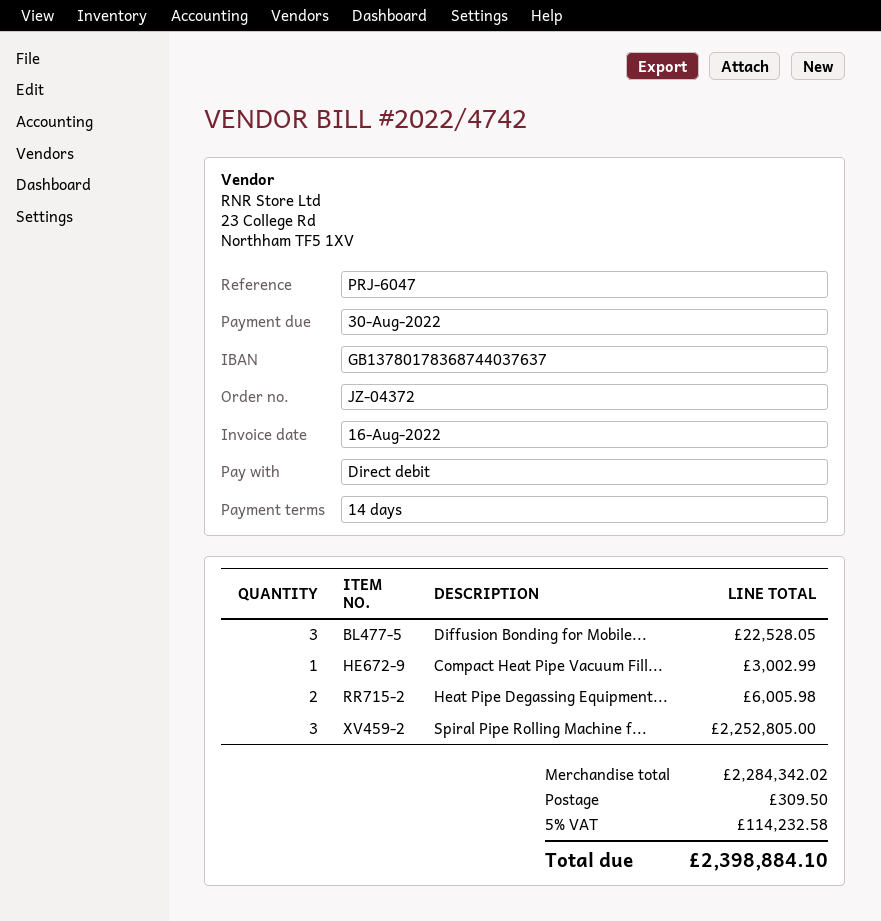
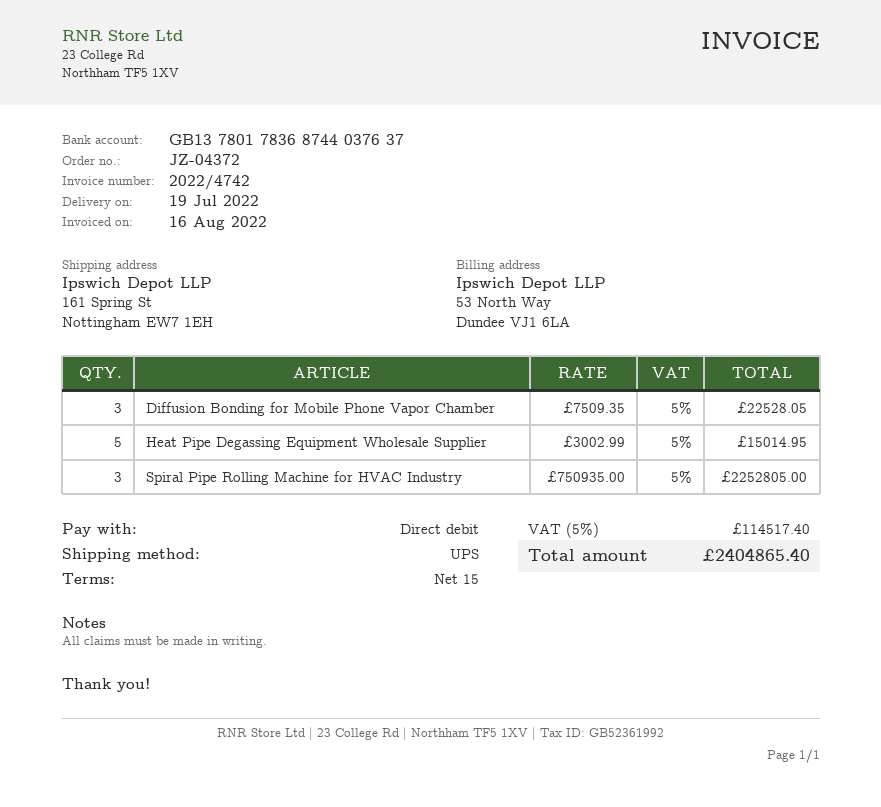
payment terms: 14 days -> 15 days
Compact Heat Pipe Vacuum Fill...: 1 for 3002.99 -> none
Heat Pipe Degassing Equipment...: 2 for 6005.98 -> 5 for 15014.95
shipping: 309.50 -> none
tax: 5% = 114232.58 -> 5% = 114517.40
total: 2398884.10 -> 2404865.40

